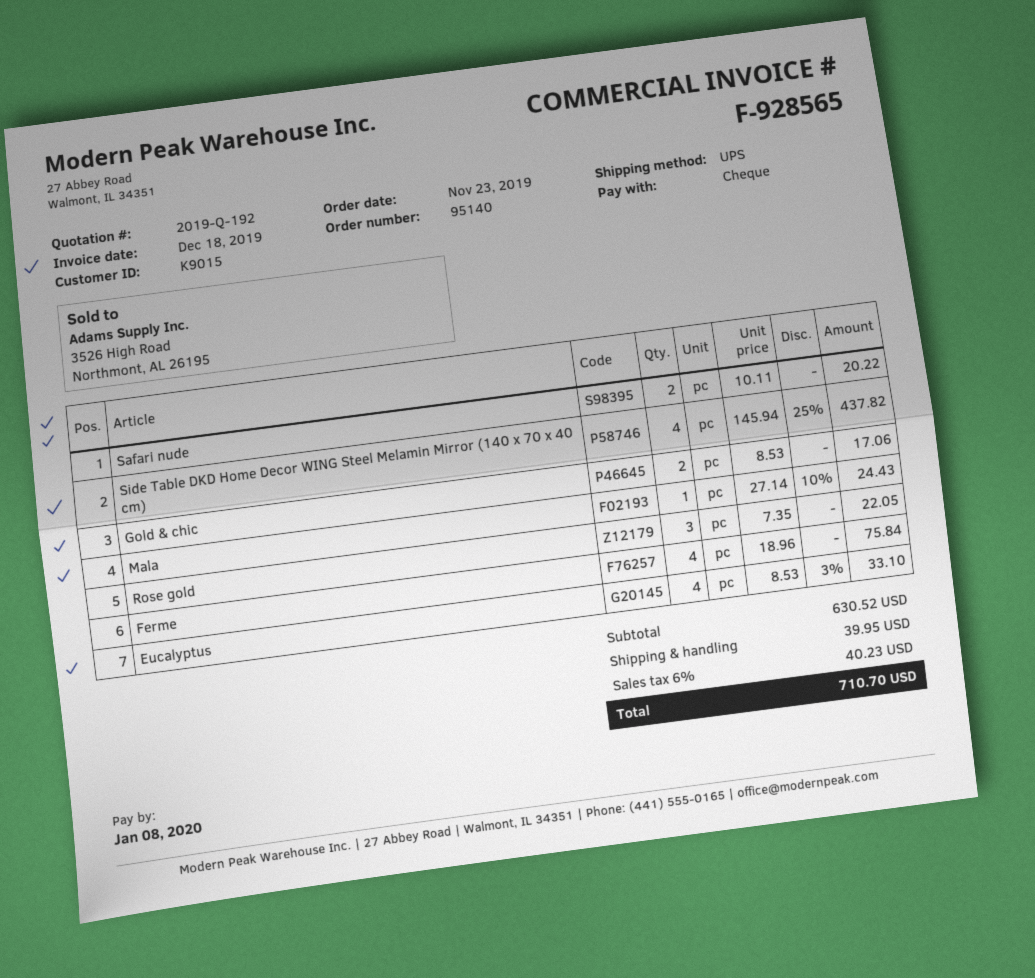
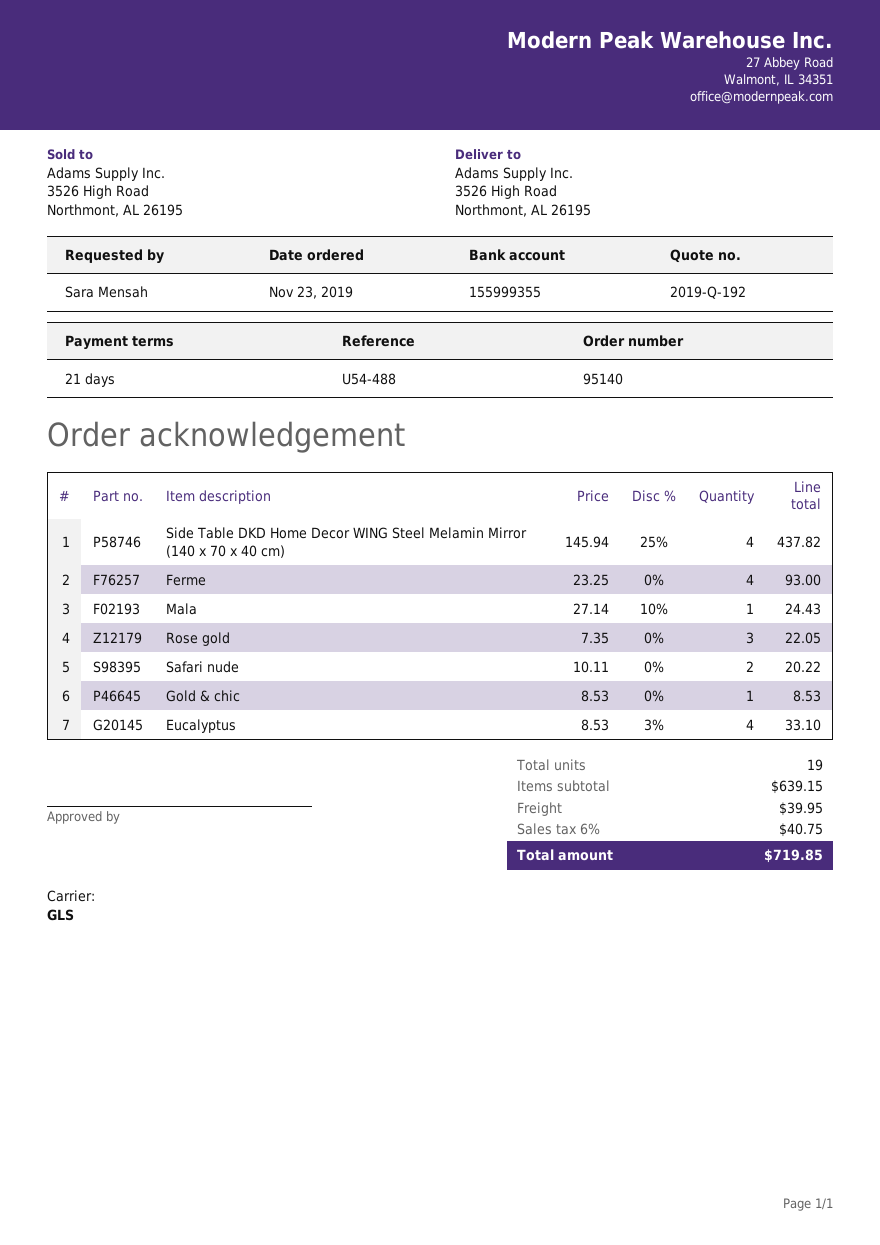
shipping method: UPS -> GLS
Gold & chic: 2 x 8.53 = 17.06 -> 1 x 8.53 = 8.53
Ferme: 4 x 18.96 = 75.84 -> 4 x 23.25 = 93.00
subtotal: 630.52 -> 639.15
tax: 6% = 40.23 -> 6% = 40.75
total: 710.70 -> 719.85

